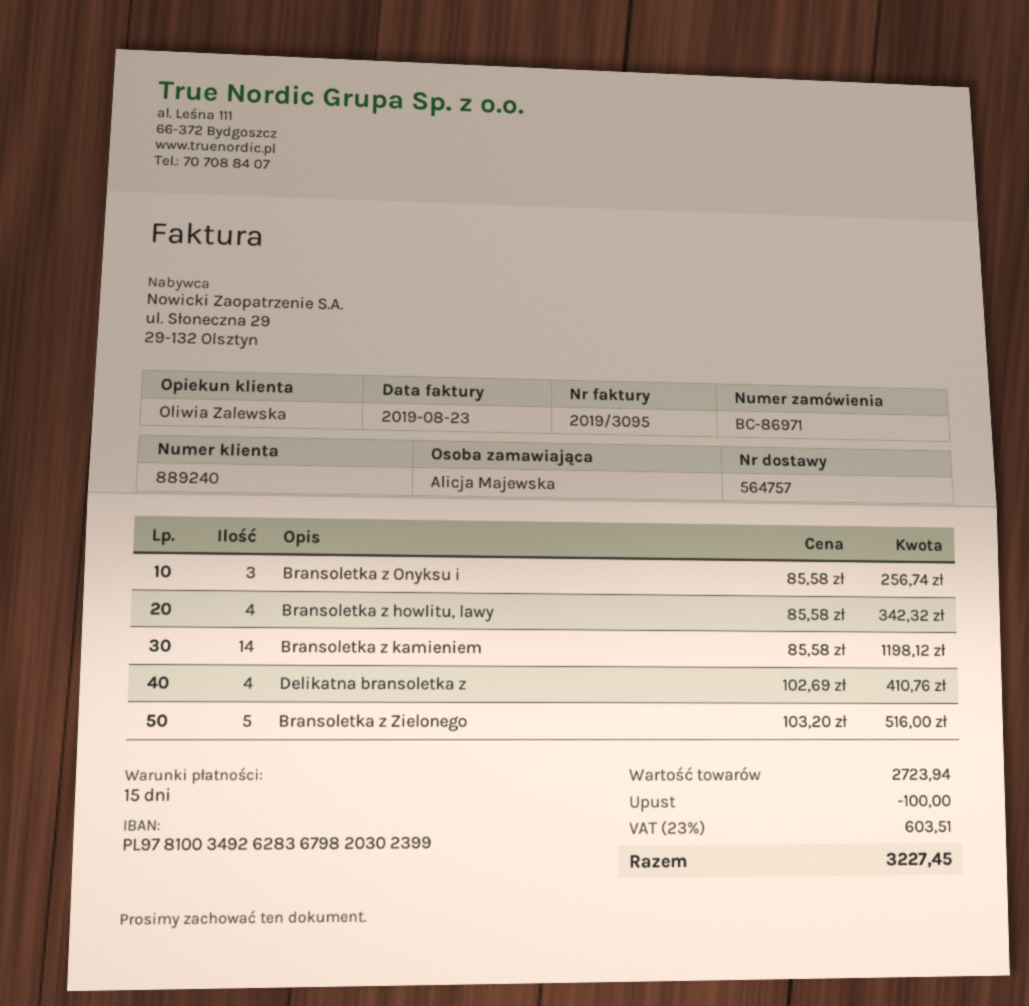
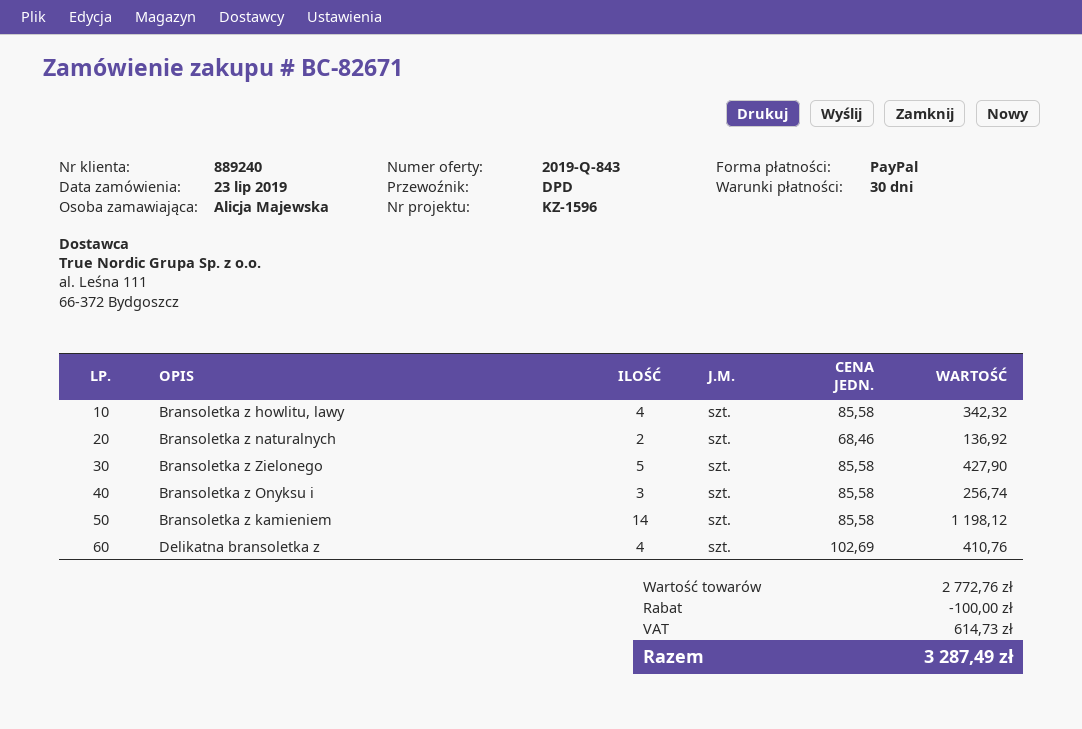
order number: BC-86971 -> BC-82671
payment terms: 15 days -> 30 days
Bransoletka z Zielonego: 5 x 103.20 = 516.00 -> 5 x 85.58 = 427.90
Bransoletka z naturalnych: none -> 2 x 68.46 = 136.92
subtotal: 2723.94 -> 2772.76
tax: 603.51 -> 614.73
total: 3227.45 -> 3287.49

